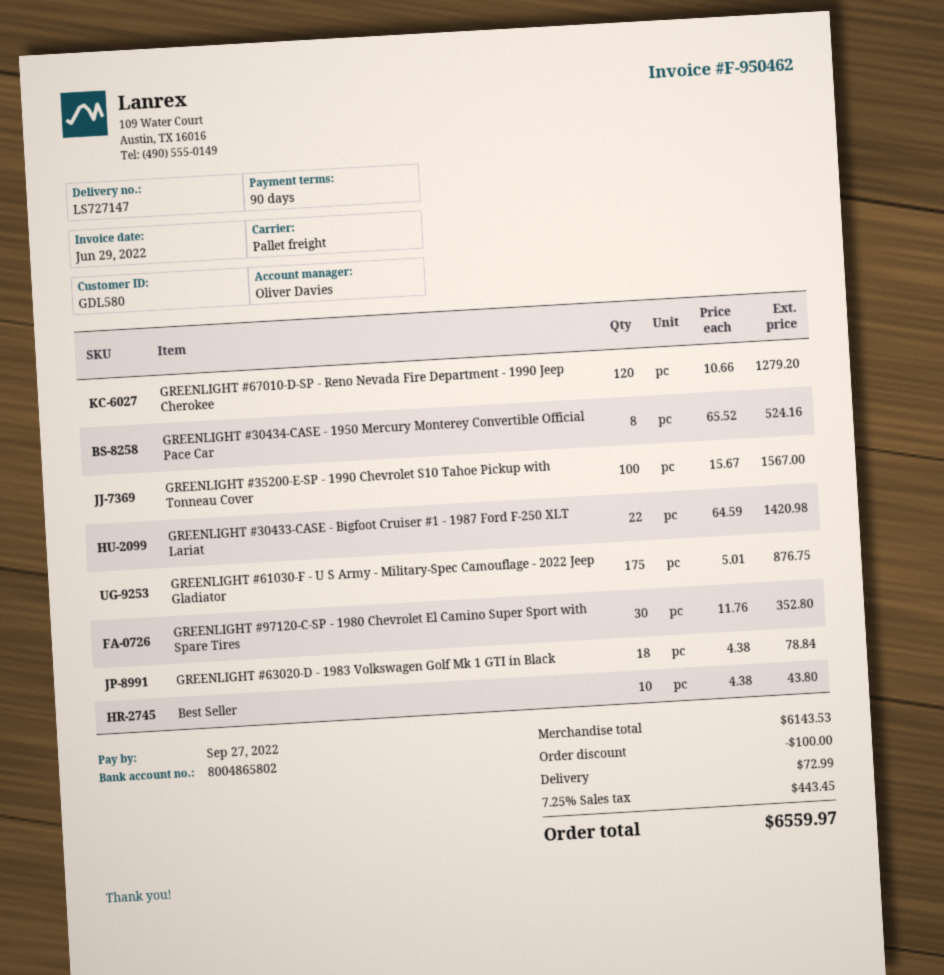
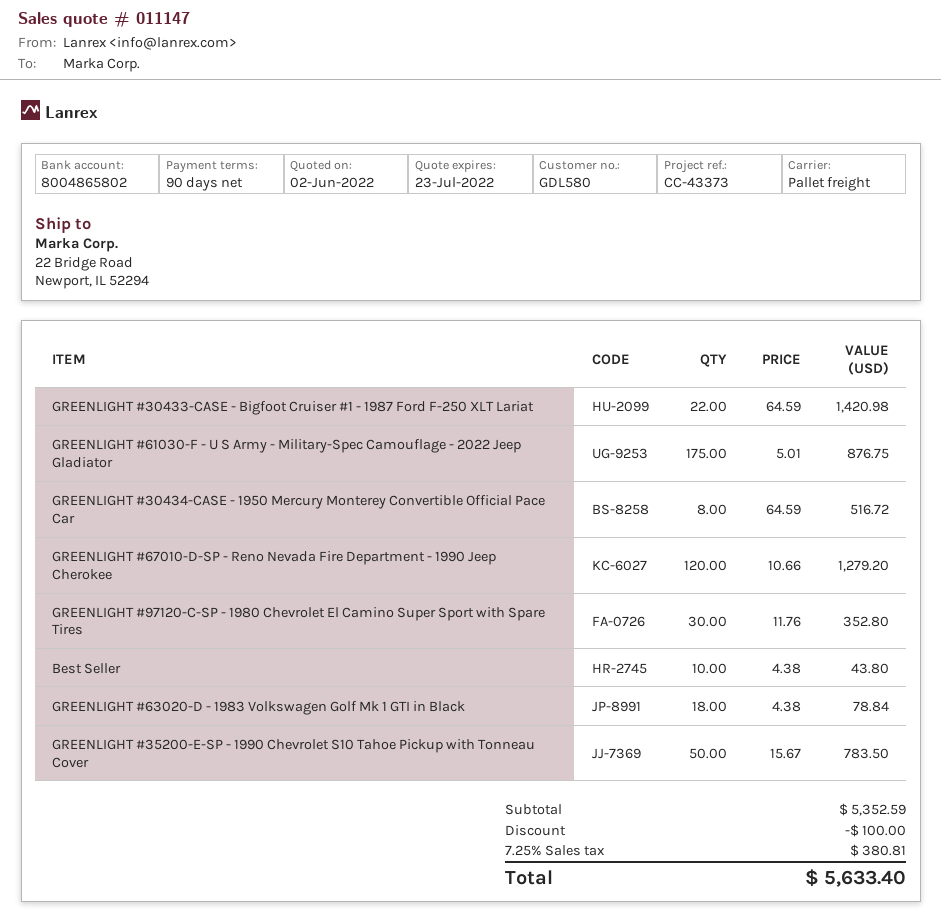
GREENLIGHT #30434-CASE - 1950 Mercury Monterey Convertible Official Pace Car: 8 x 65.52 = 524.16 -> 8 x 64.59 = 516.72
GREENLIGHT #35200-E-SP - 1990 Chevrolet S10 Tahoe Pickup with Tonneau Cover: 100 x 15.67 = 1567.00 -> 50 x 15.67 = 783.50
subtotal: 6143.53 -> 5352.59
shipping: 72.99 -> none
tax: 7.25% = 443.45 -> 7.25% = 380.81
total: 6559.97 -> 5633.40

